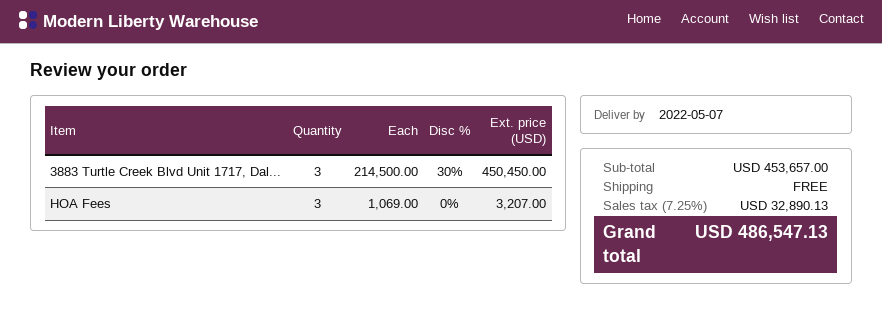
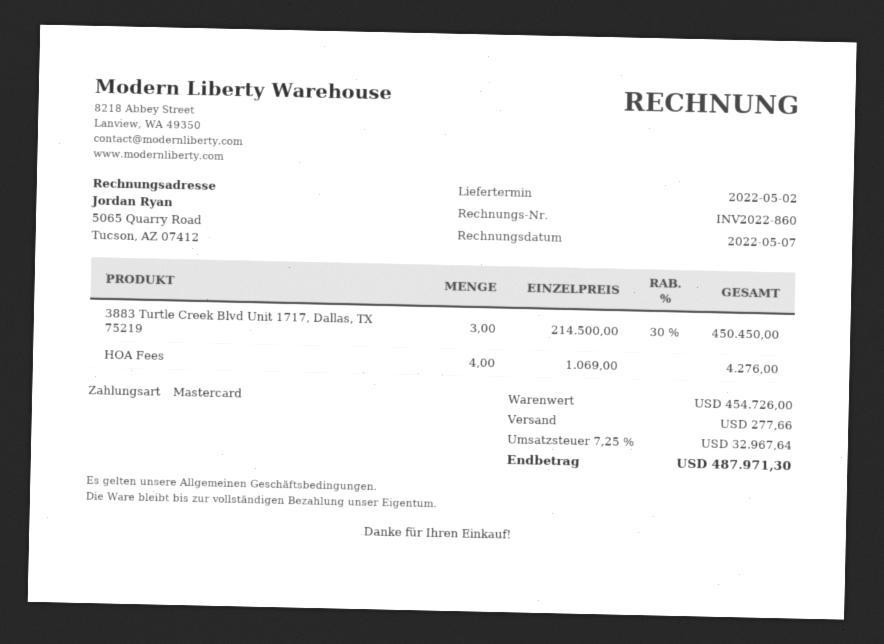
delivery date: 2022-05-07 -> 2022-05-02
HOA Fees: 3 x 1069.00 = 3207.00 -> 4 x 1069.00 = 4276.00
subtotal: 453657.00 -> 454726.00
shipping: 0.00 -> 277.66
tax: 7.25% = 32890.13 -> 7.25% = 32967.64
total: 486547.13 -> 487971.30

